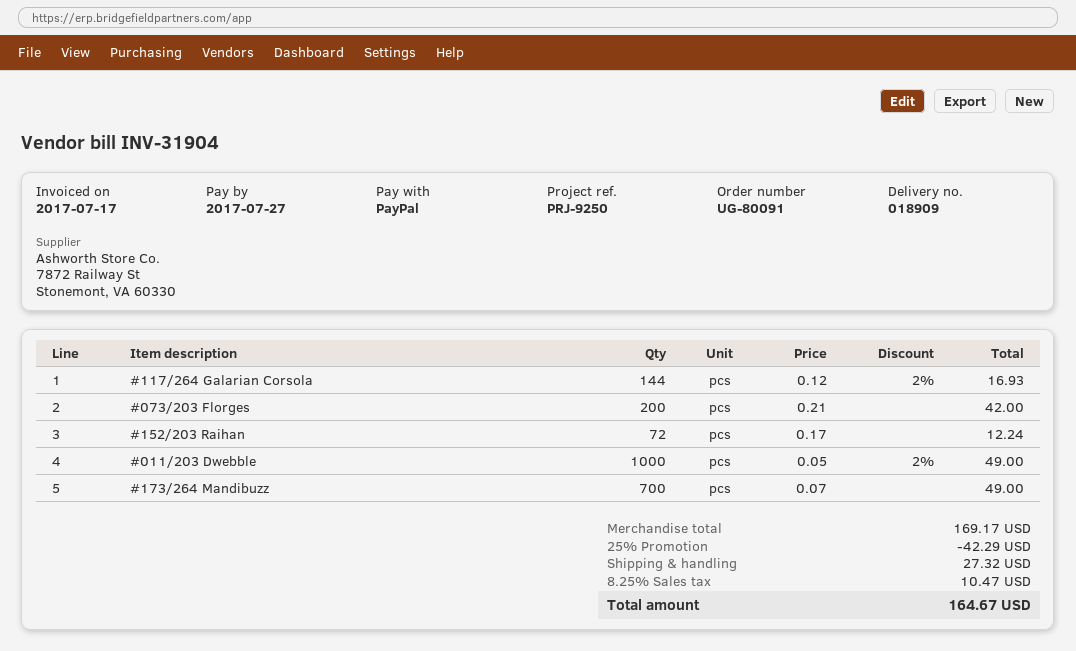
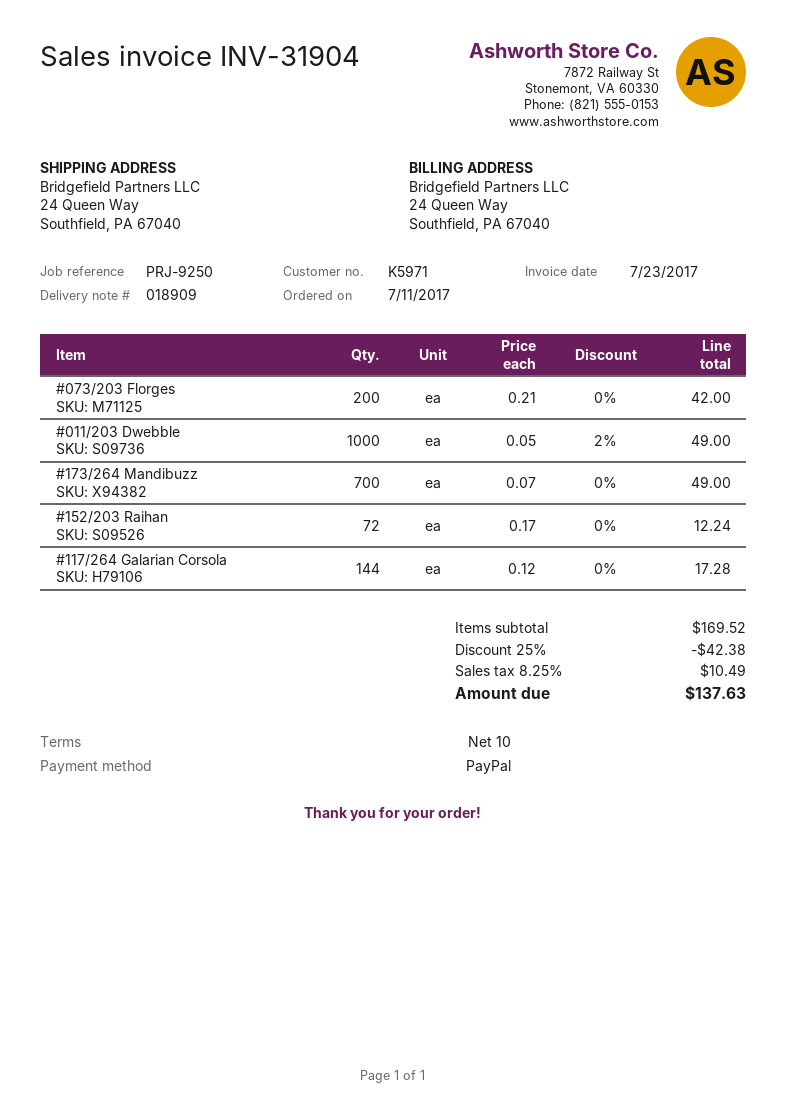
invoice date: 2017-07-17 -> 2017-07-23
#117/264 Galarian Corsola: 144 x 0.12 - 2% = 16.93 -> 144 x 0.12 = 17.28
subtotal: 169.17 -> 169.52
discount: 25% = 42.29 -> 25% = 42.38
shipping: 27.32 -> none
tax: 8.25% = 10.47 -> 8.25% = 10.49
total: 164.67 -> 137.63

